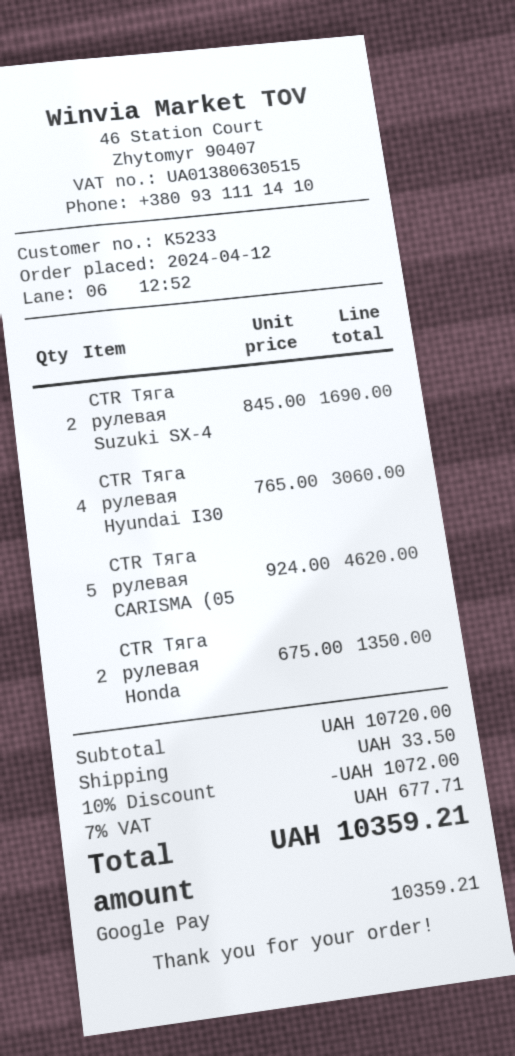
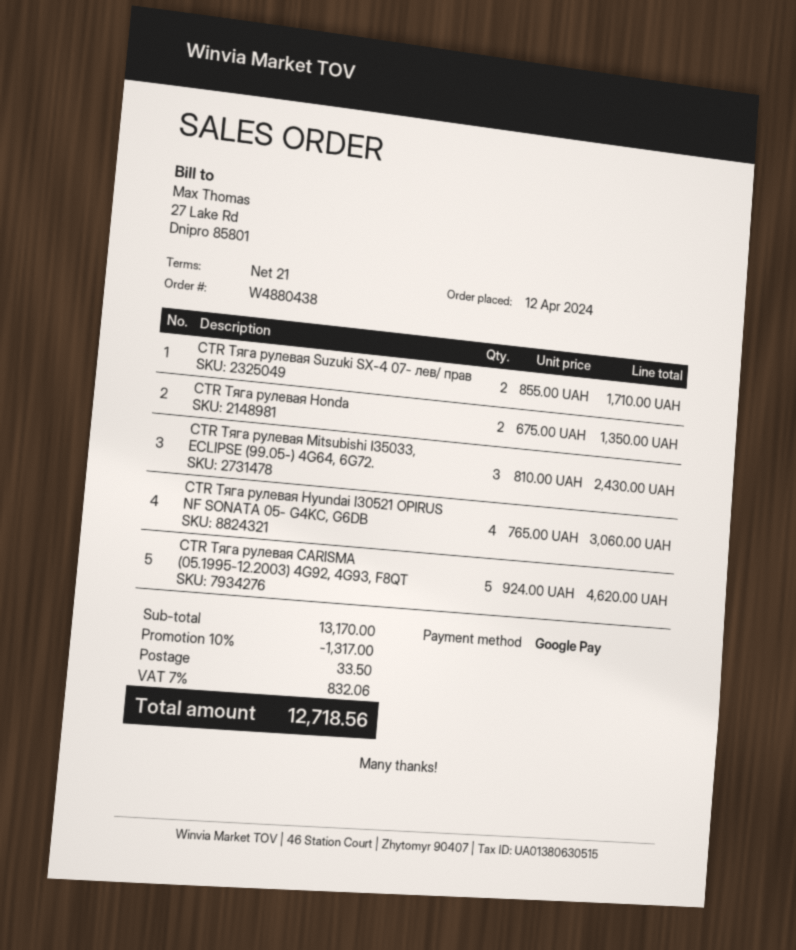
CTR Тяга рулевая Suzuki SX-4: 2 x 845.00 = 1690.00 -> 2 x 855.00 = 1710.00
CTR Тяга рулевая Mitsubishi I35033, ECLIPSE (99.05-) 4G64, 6G72.: none -> 3 x 810.00 = 2430.00
subtotal: 10720.00 -> 13170.00
discount: 10% = 1072.00 -> 10% = 1317.00
tax: 7% = 677.71 -> 7% = 832.06
total: 10359.21 -> 12718.56

